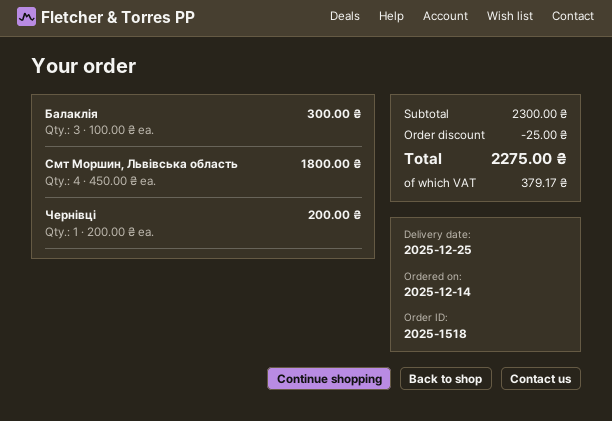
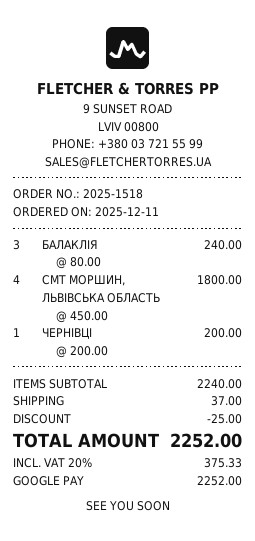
order date: 2025-12-14 -> 2025-12-11
Балаклія: 3 x 100.00 = 300.00 -> 3 x 80.00 = 240.00
subtotal: 2300.00 -> 2240.00
shipping: none -> 37.00
tax: 379.17 -> 375.33
total: 2275.00 -> 2252.00

